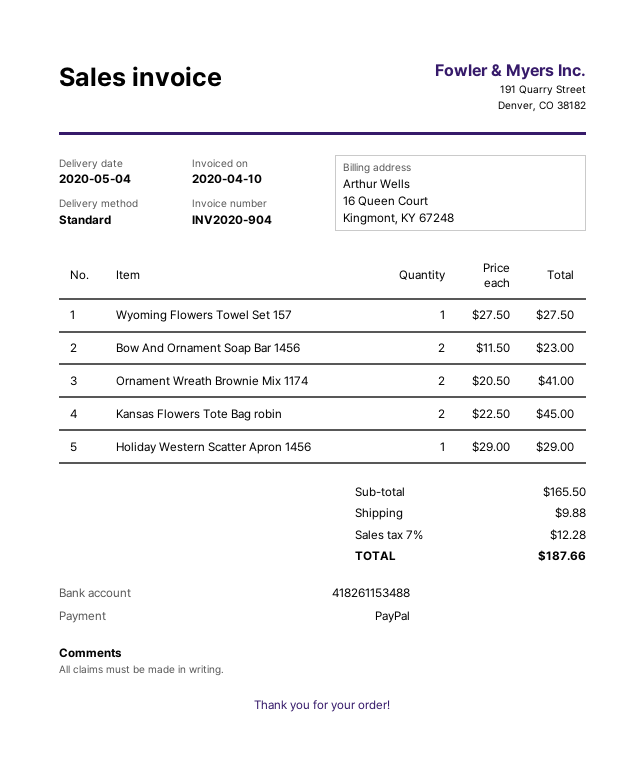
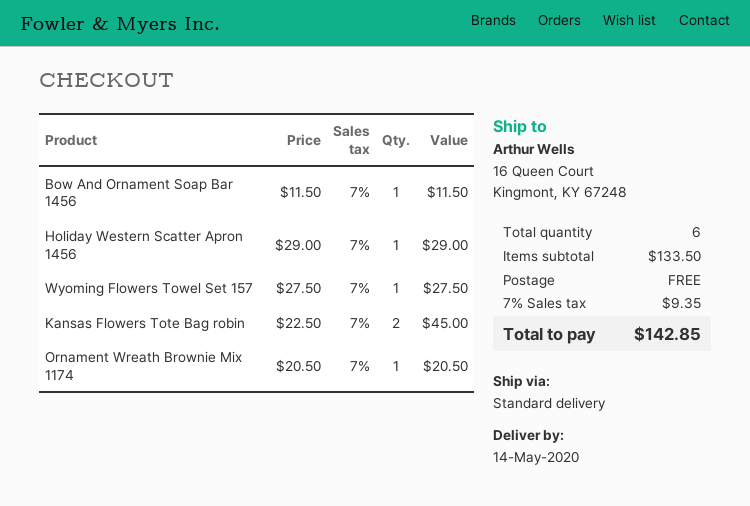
delivery date: 2020-05-04 -> 2020-05-14
Bow And Ornament Soap Bar 1456: 2 x 11.50 = 23.00 -> 1 x 11.50 = 11.50
Ornament Wreath Brownie Mix 1174: 2 x 20.50 = 41.00 -> 1 x 20.50 = 20.50
subtotal: 165.50 -> 133.50
shipping: 9.88 -> 0.00
tax: 7% = 12.28 -> 7% = 9.35
total: 187.66 -> 142.85

